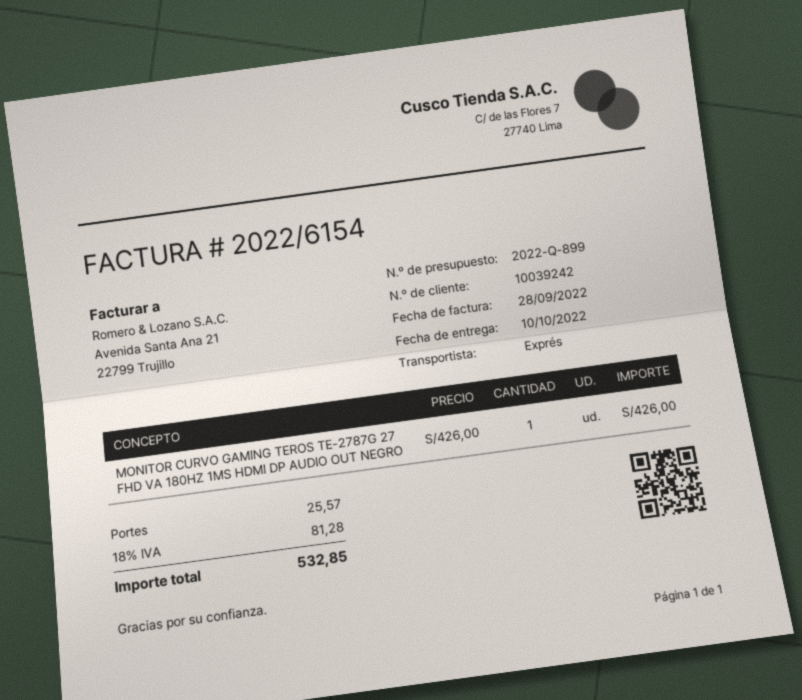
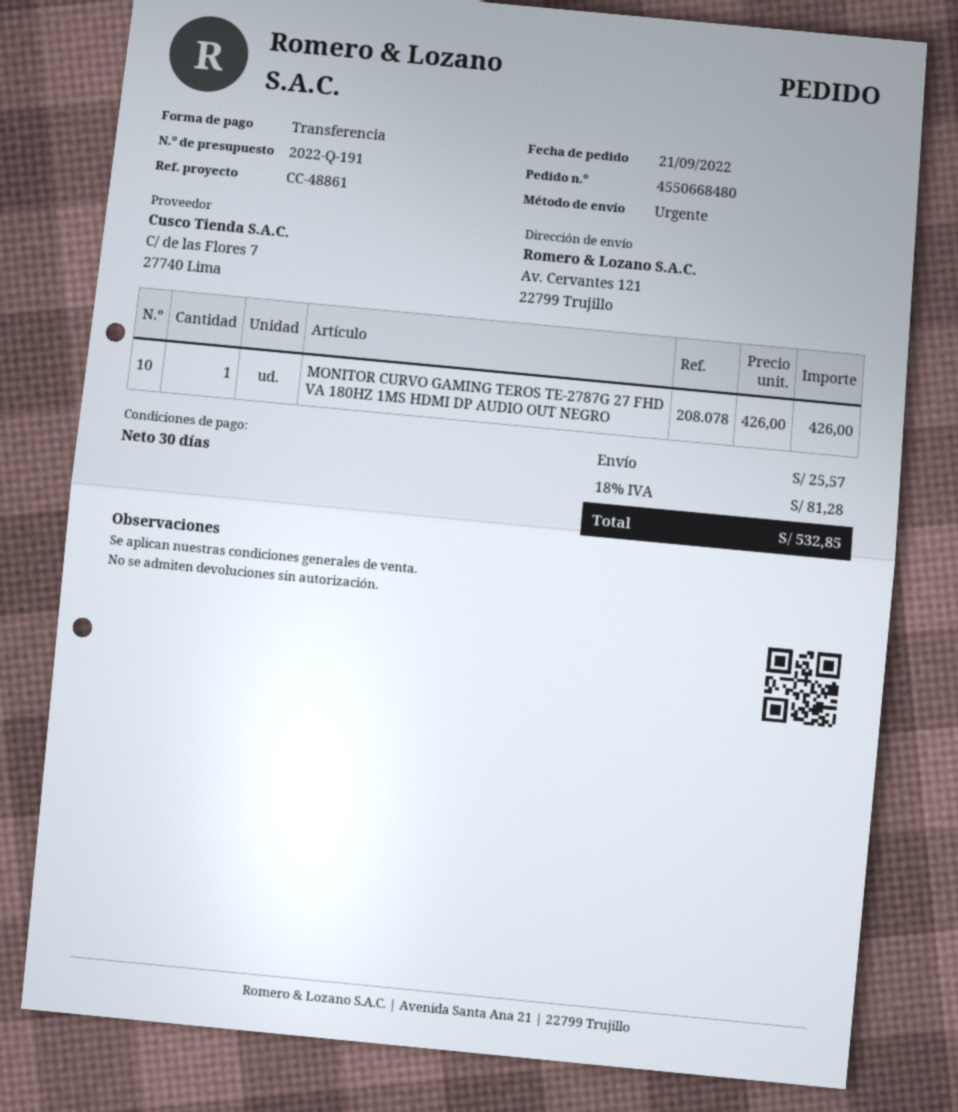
quote number: 2022-Q-899 -> 2022-Q-191

